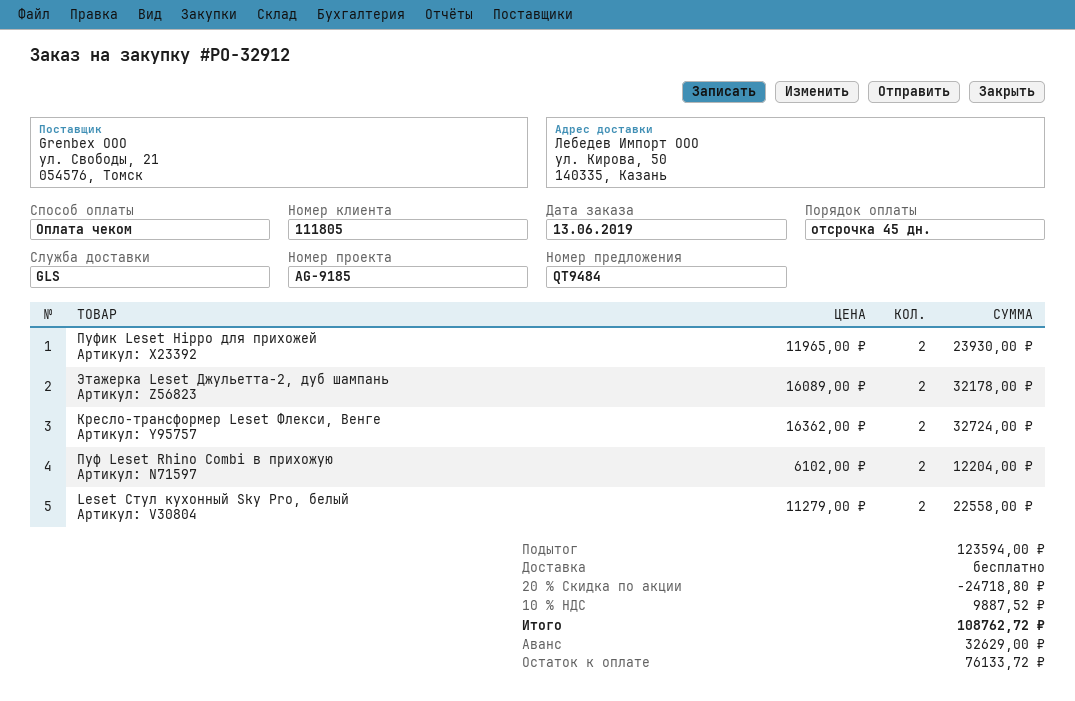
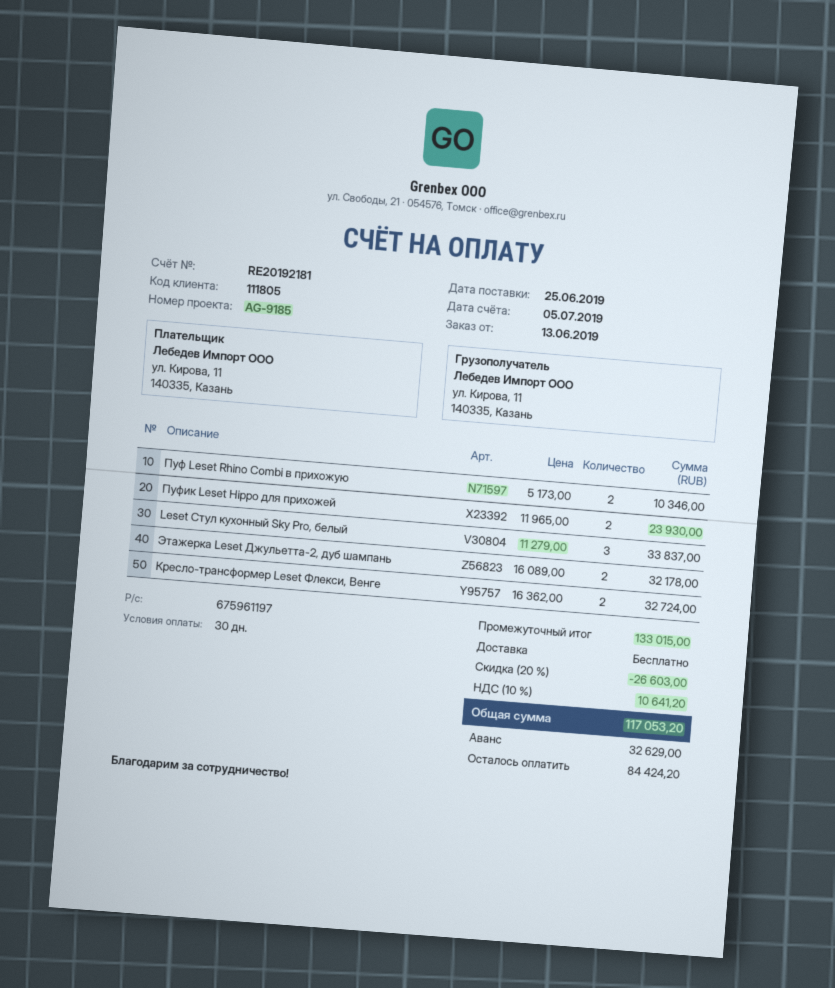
payment terms: 45 days -> 30 days
ship to: ул. Кирова, 50, 140335, Казань -> ул. Кирова, 11, 140335, Казань
Пуф Leset Rhino Combi в прихожую: 2 x 6102.00 = 12204.00 -> 2 x 5173.00 = 10346.00
Leset Стул кухонный Sky Pro, белый: 2 x 11279.00 = 22558.00 -> 3 x 11279.00 = 33837.00
subtotal: 123594.00 -> 133015.00
discount: 20% = 24718.80 -> 20% = 26603.00
tax: 10% = 9887.52 -> 10% = 10641.20
total: 108762.72 -> 117053.20
balance: 76133.72 -> 84424.20

